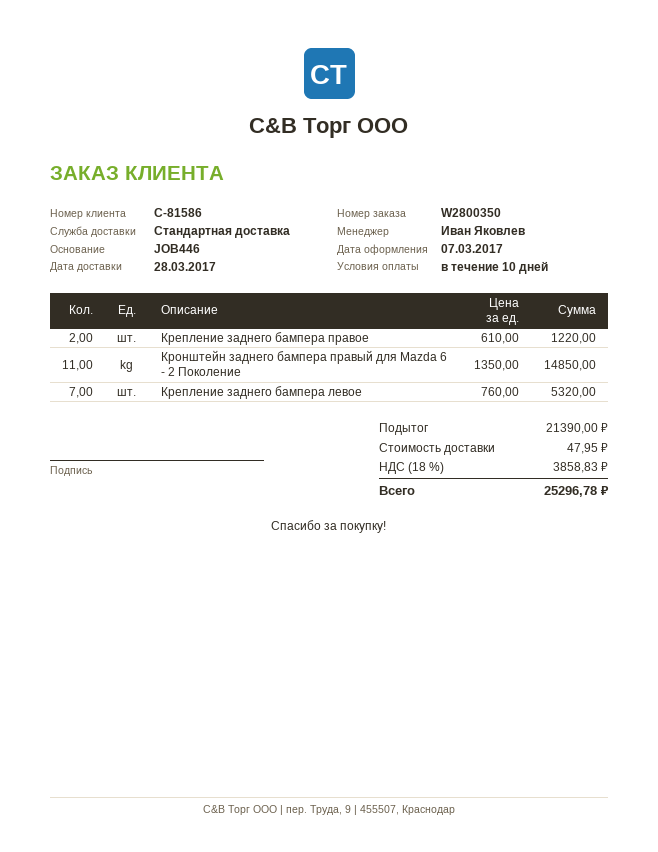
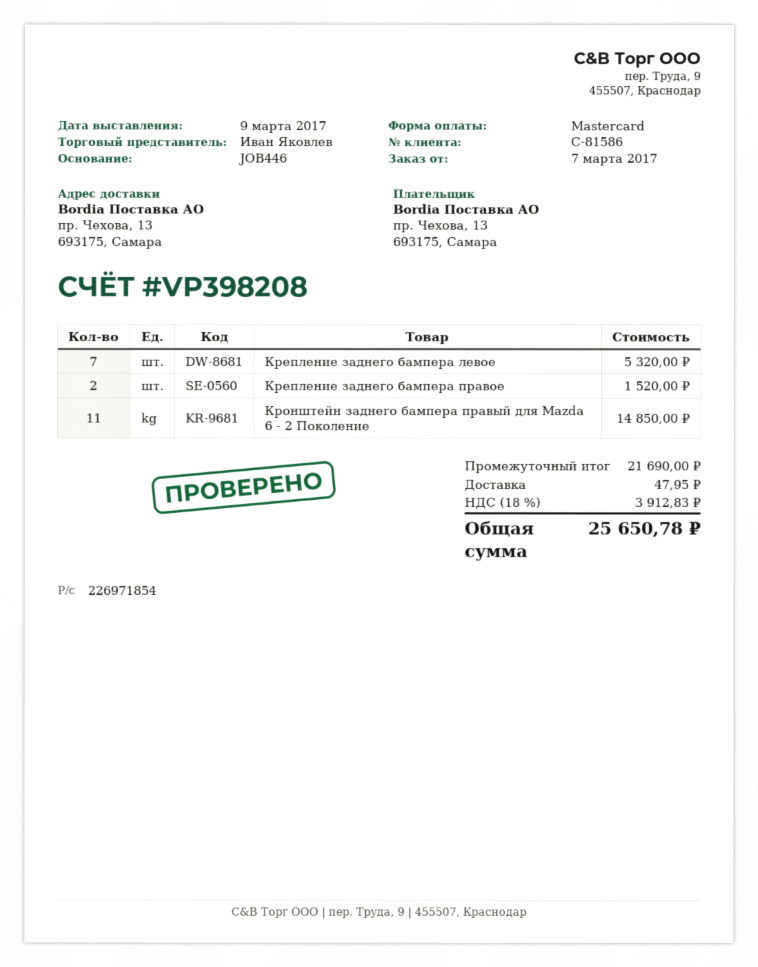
Крепление заднего бампера правое: 2 for 1220.00 -> 2 for 1520.00
subtotal: 21390.00 -> 21690.00
tax: 18% = 3858.83 -> 18% = 3912.83
total: 25296.78 -> 25650.78

